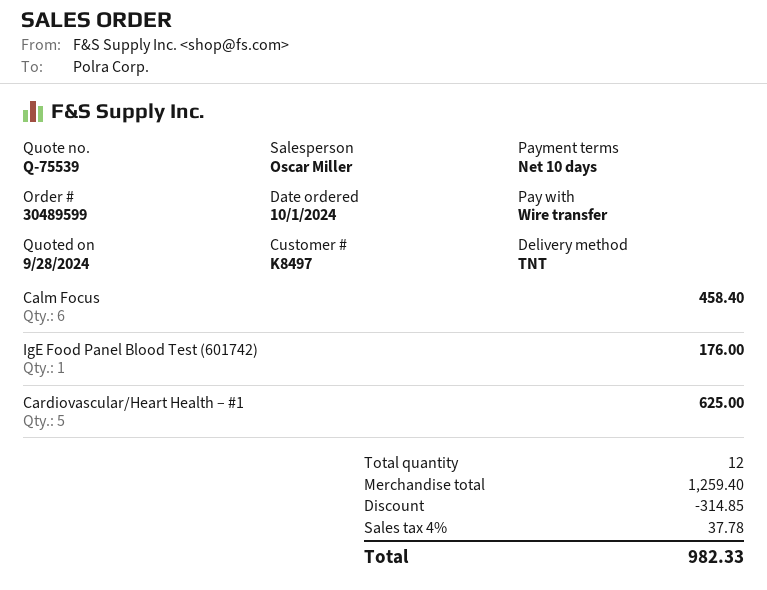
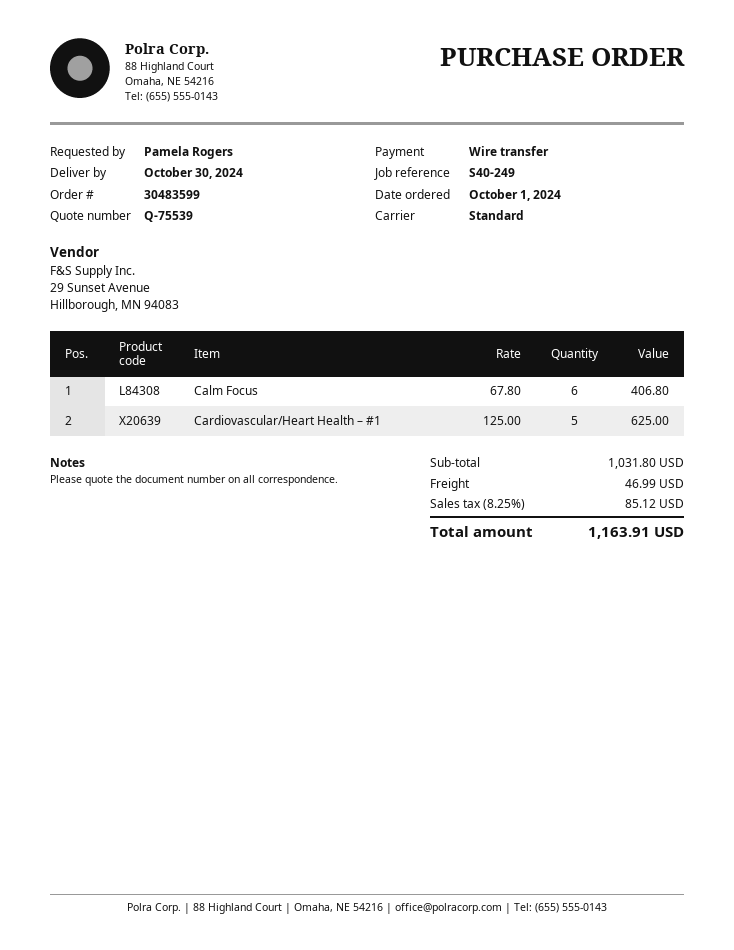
order number: 30489599 -> 30483599
shipping method: TNT -> standard
Calm Focus: 6 for 458.40 -> 6 for 406.80
IgE Food Panel Blood Test (601742): 1 for 176.00 -> none
subtotal: 1259.40 -> 1031.80
discount: 314.85 -> none
shipping: none -> 46.99
tax: 4% = 37.78 -> 8.25% = 85.12
total: 982.33 -> 1163.91

